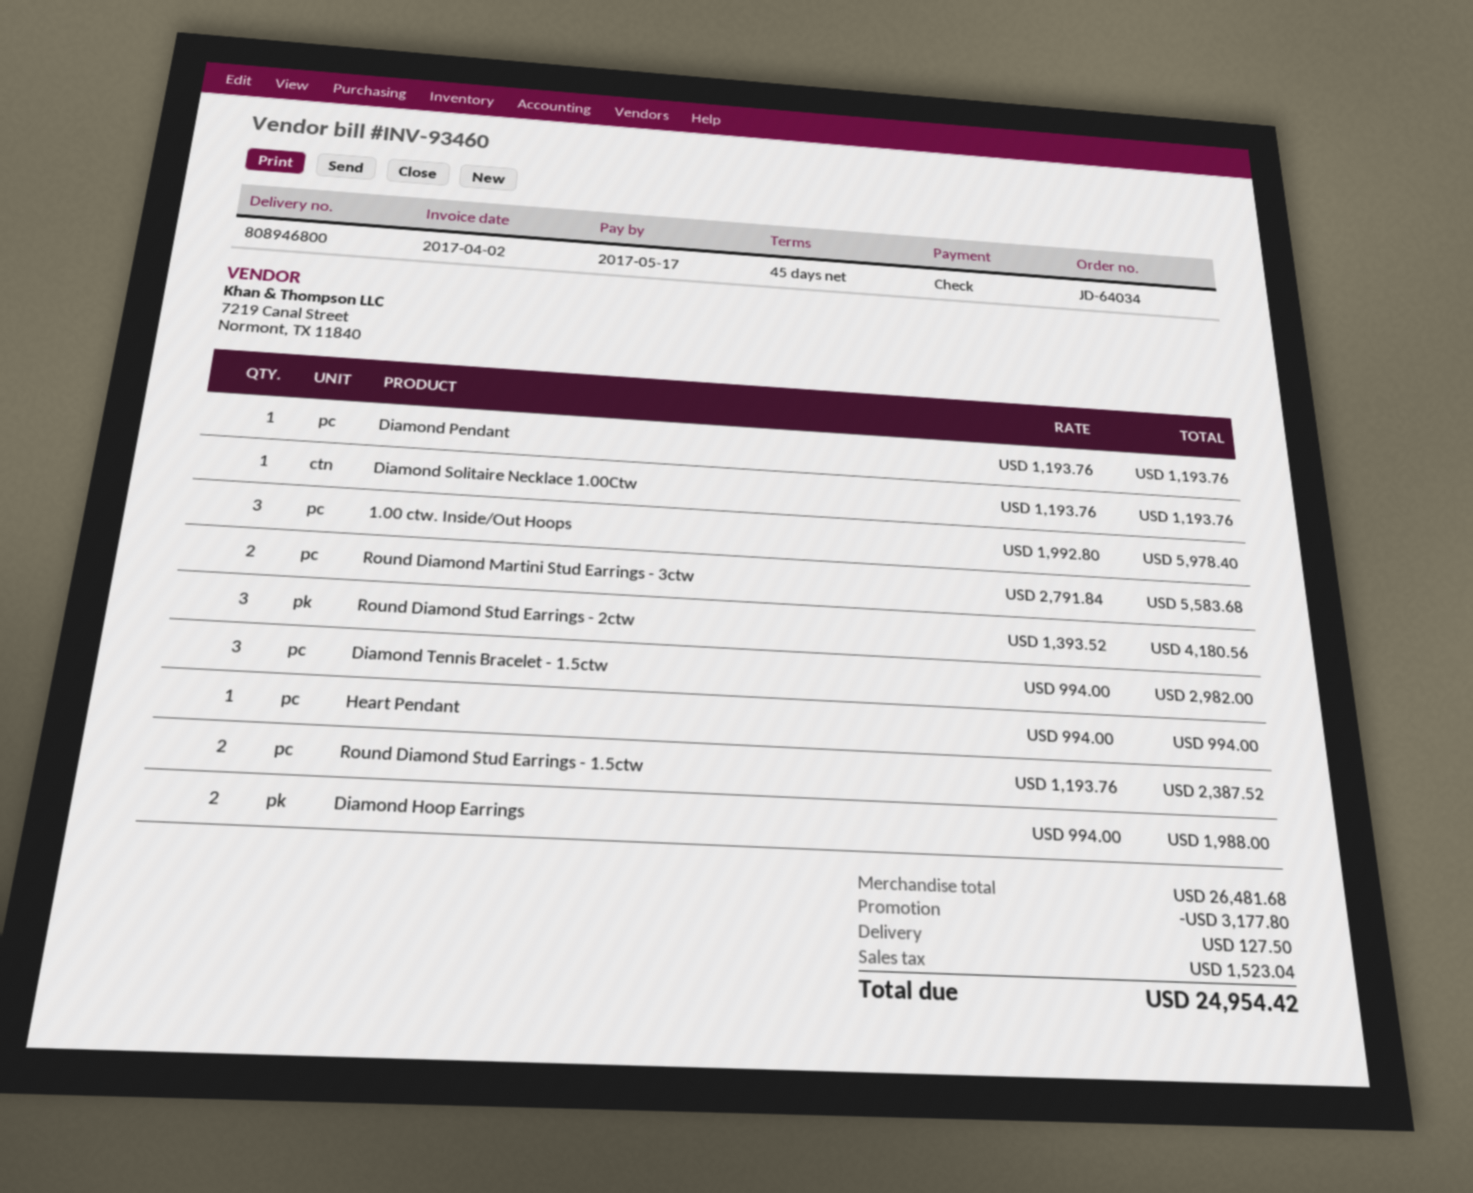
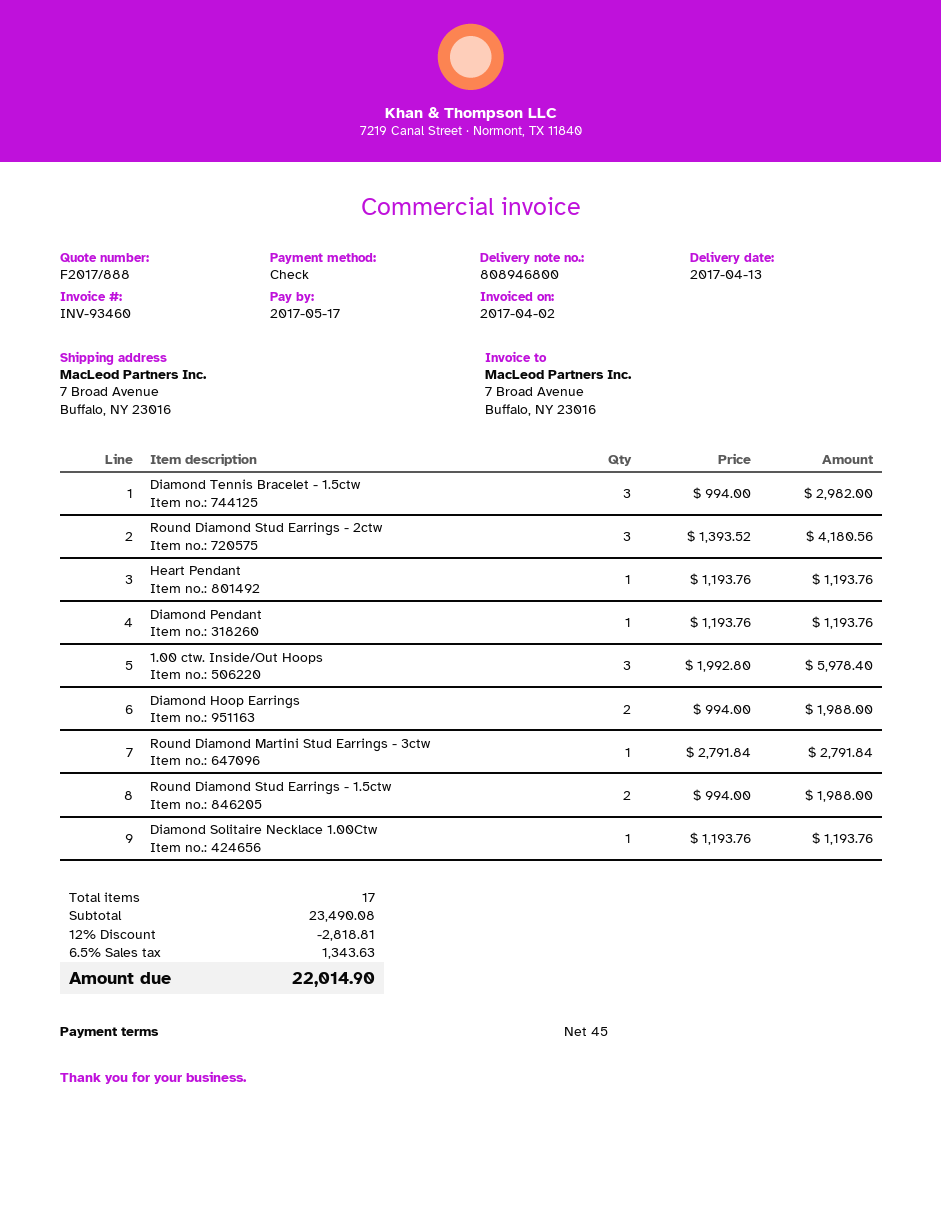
Round Diamond Martini Stud Earrings - 3ctw: 2 x 2791.84 = 5583.68 -> 1 x 2791.84 = 2791.84
Heart Pendant: 1 x 994.00 = 994.00 -> 1 x 1193.76 = 1193.76
Round Diamond Stud Earrings - 1.5ctw: 2 x 1193.76 = 2387.52 -> 2 x 994.00 = 1988.00
subtotal: 26481.68 -> 23490.08
discount: 3177.80 -> 2818.81
shipping: 127.50 -> none
tax: 1523.04 -> 1343.63
total: 24954.42 -> 22014.90

